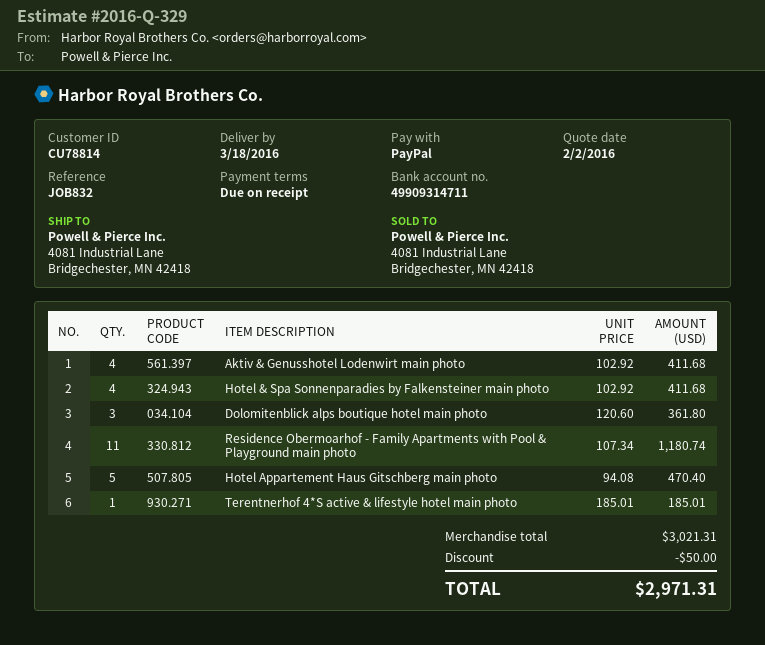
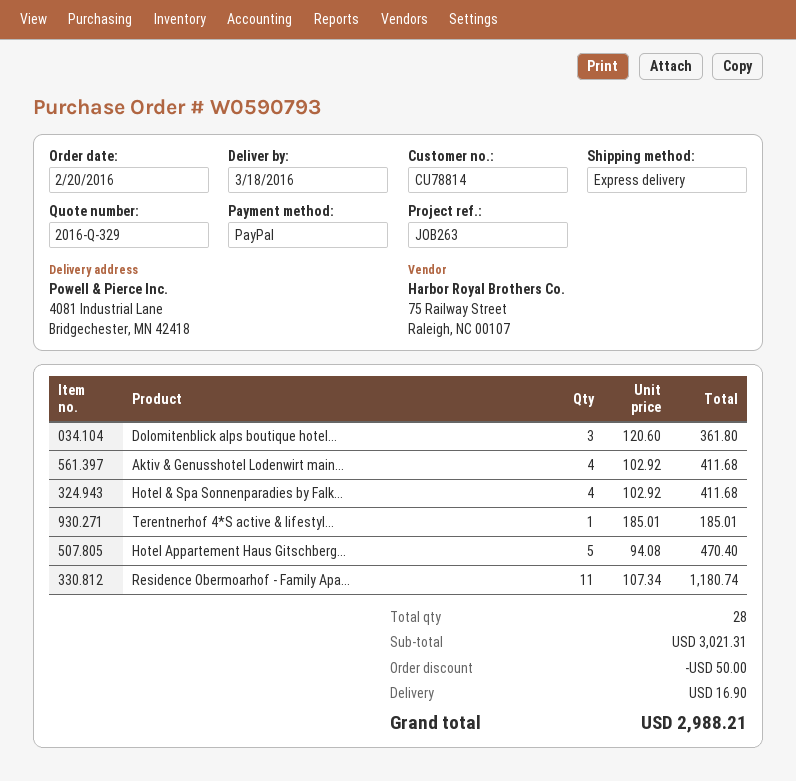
reference: JOB832 -> JOB263
shipping: none -> 16.90
total: 2971.31 -> 2988.21

